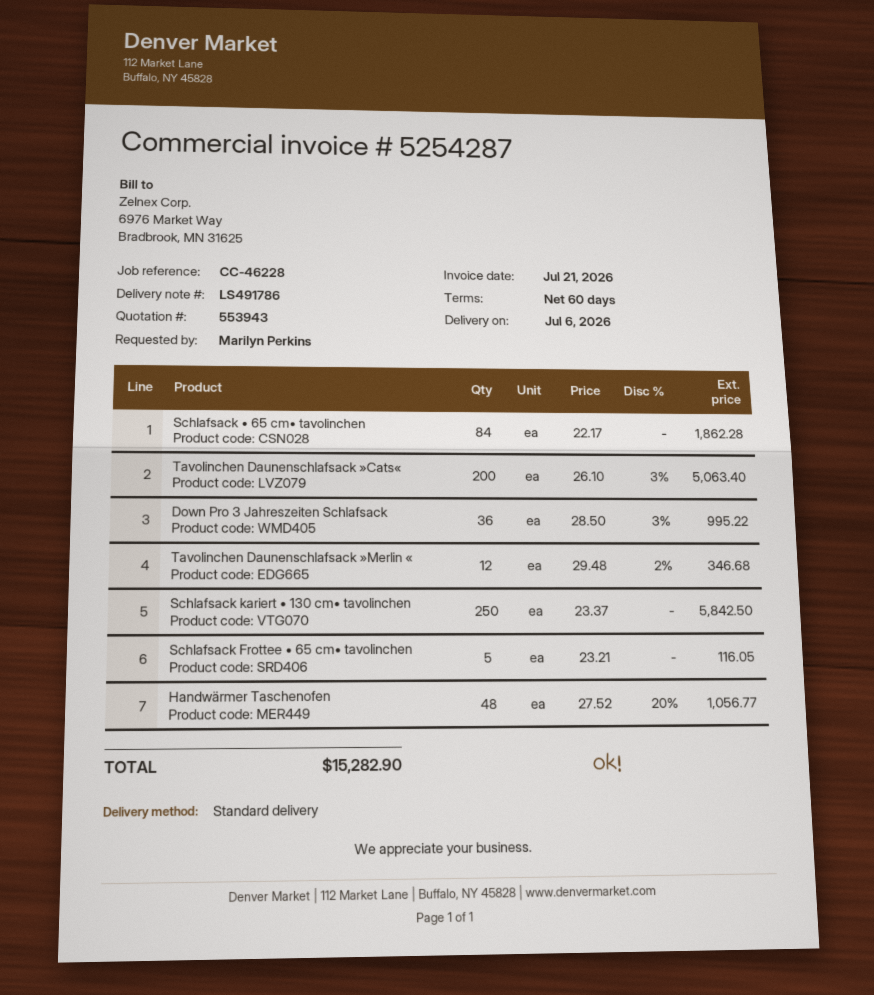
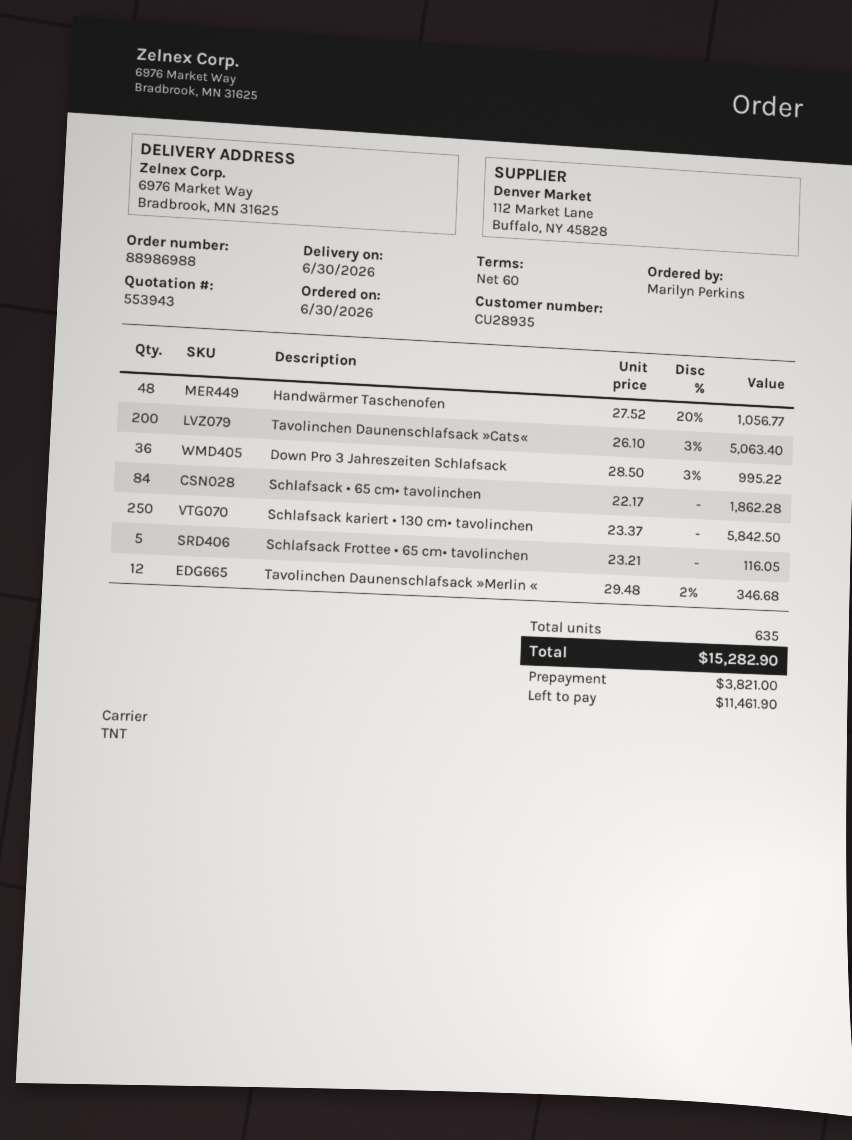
delivery date: 2026-07-06 -> 2026-06-30
shipping method: standard -> TNT

